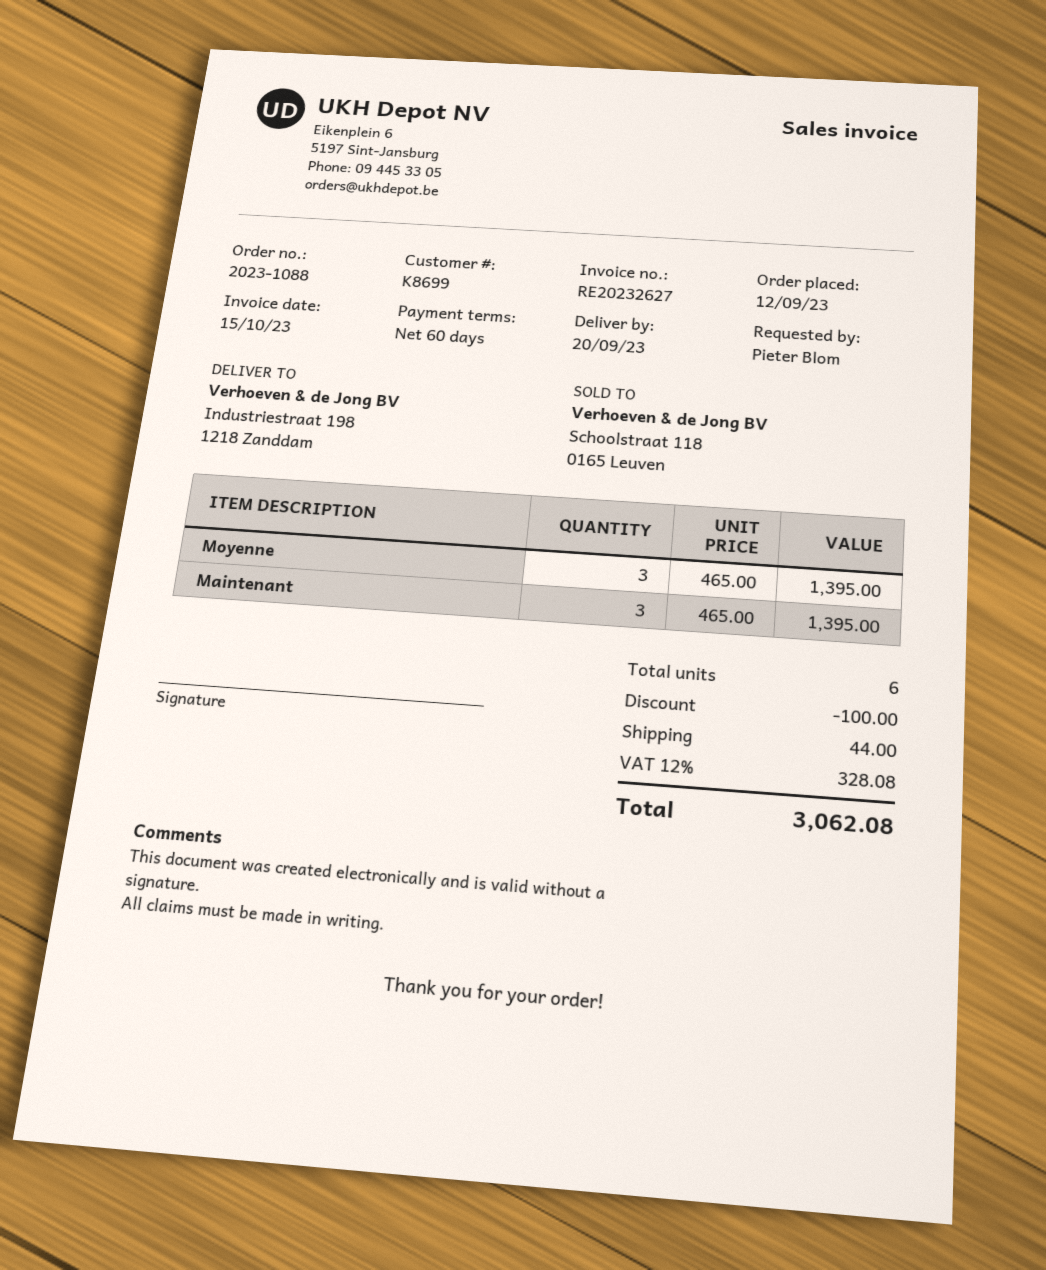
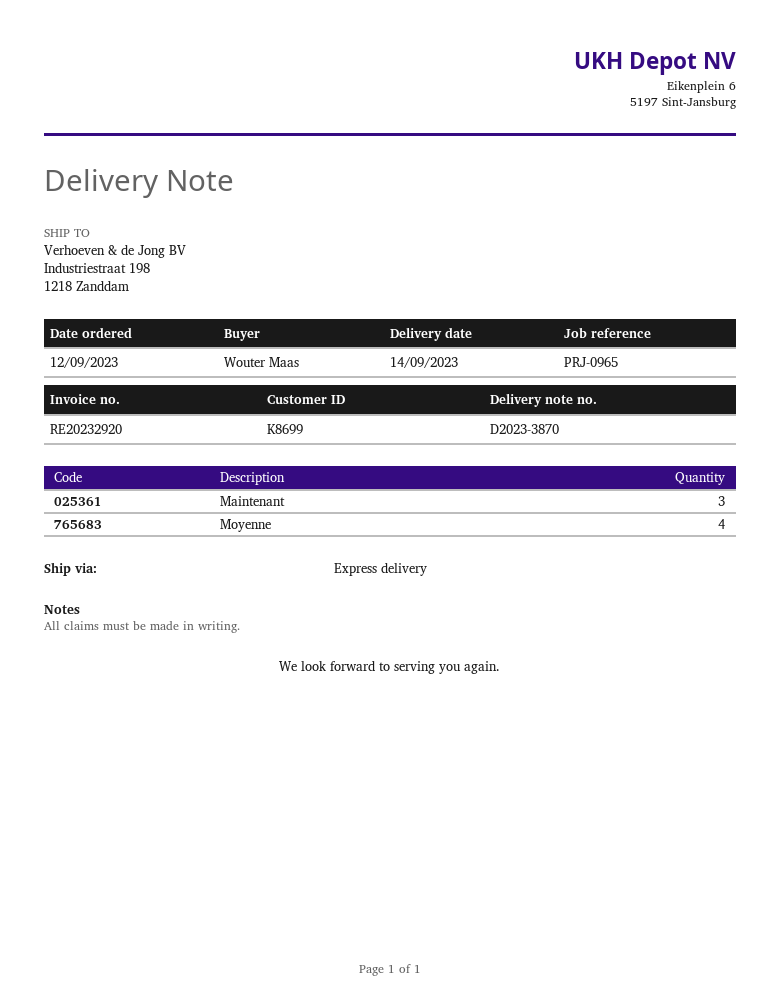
delivery date: 2023-09-20 -> 2023-09-14
invoice number: RE20232627 -> RE20232920
ordered by: Pieter Blom -> Wouter Maas
Moyenne: 3 -> 4

